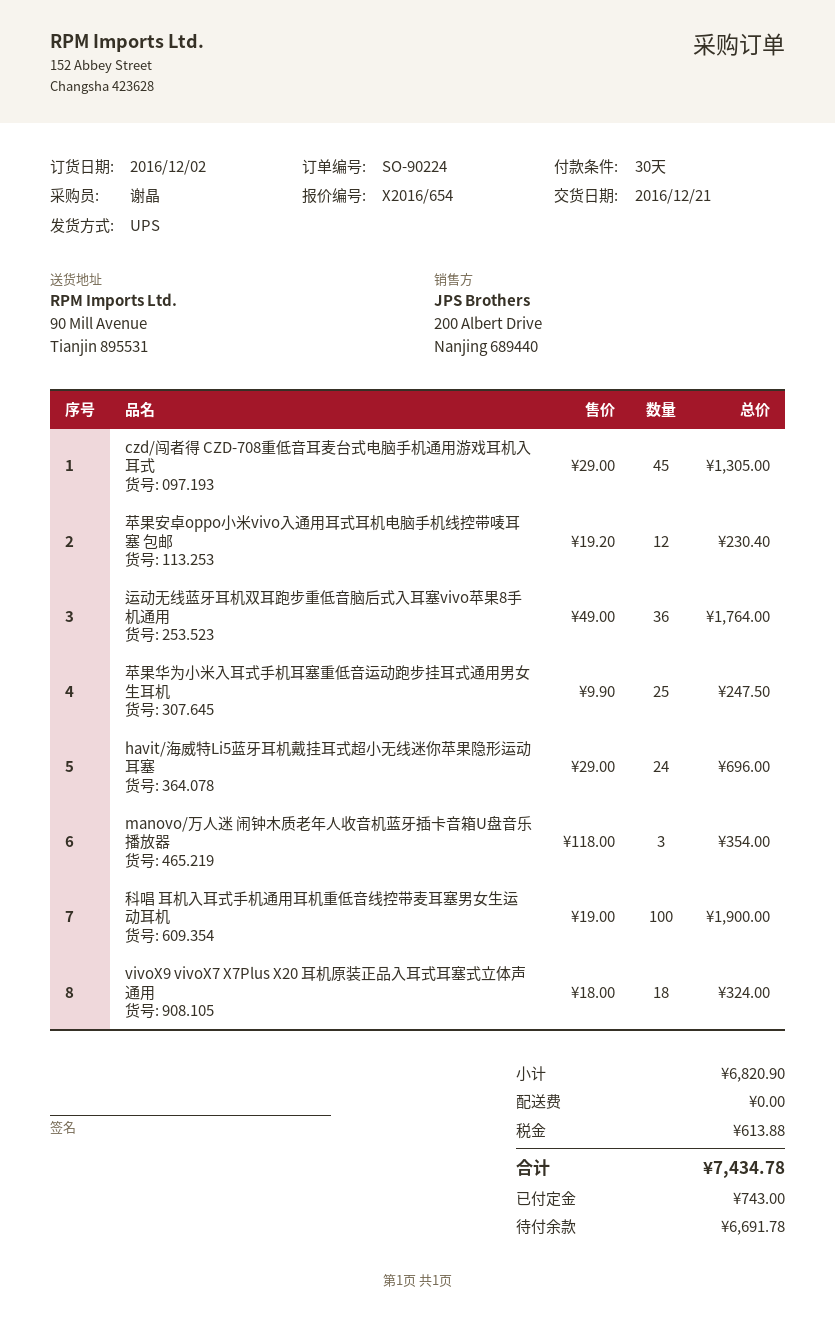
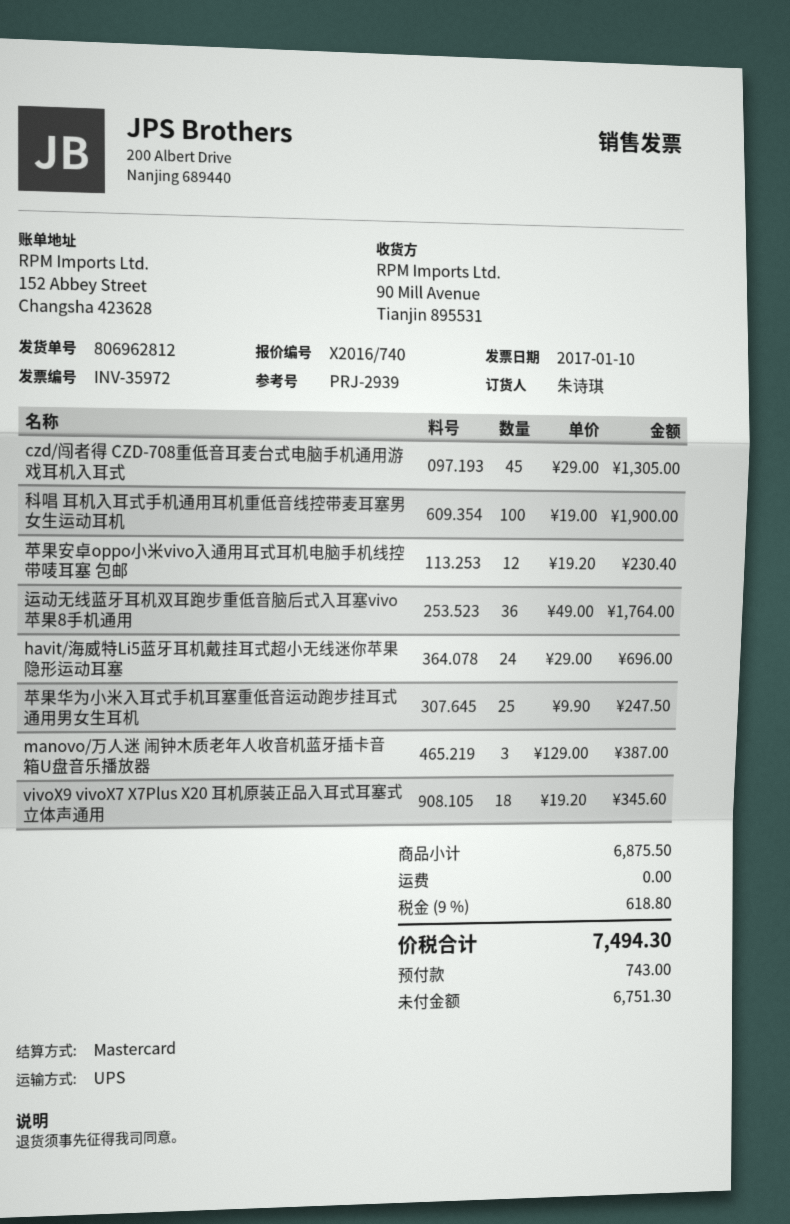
quote number: X2016/654 -> X2016/740
ordered by: 谢晶 -> 朱诗琪
manovo/万人迷 闹钟木质老年人收音机蓝牙插卡音箱U盘音乐播放器: 3 x 118.00 = 354.00 -> 3 x 129.00 = 387.00
vivoX9 vivoX7 X7Plus X20 耳机原装正品入耳式耳塞式立体声通用: 18 x 18.00 = 324.00 -> 18 x 19.20 = 345.60
subtotal: 6820.90 -> 6875.50
tax: 613.88 -> 618.80
total: 7434.78 -> 7494.30
balance: 6691.78 -> 6751.30

